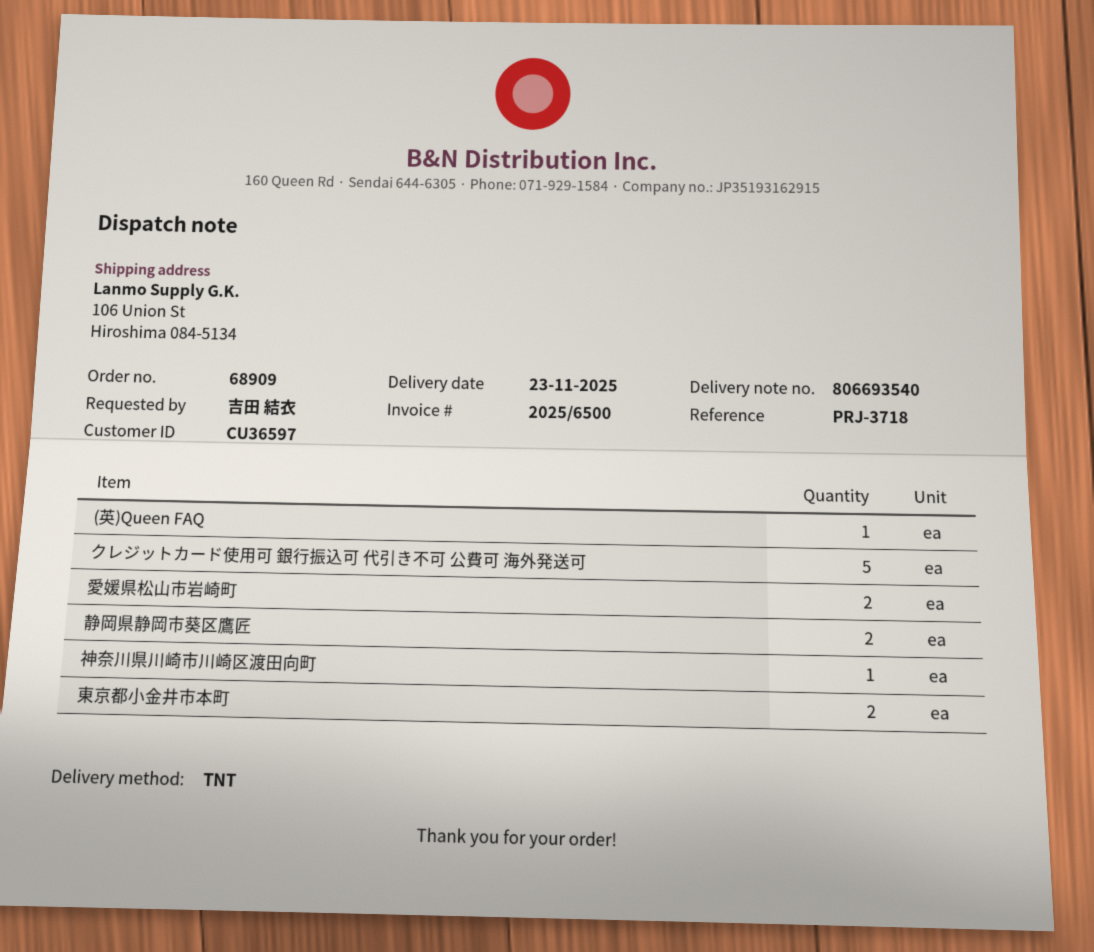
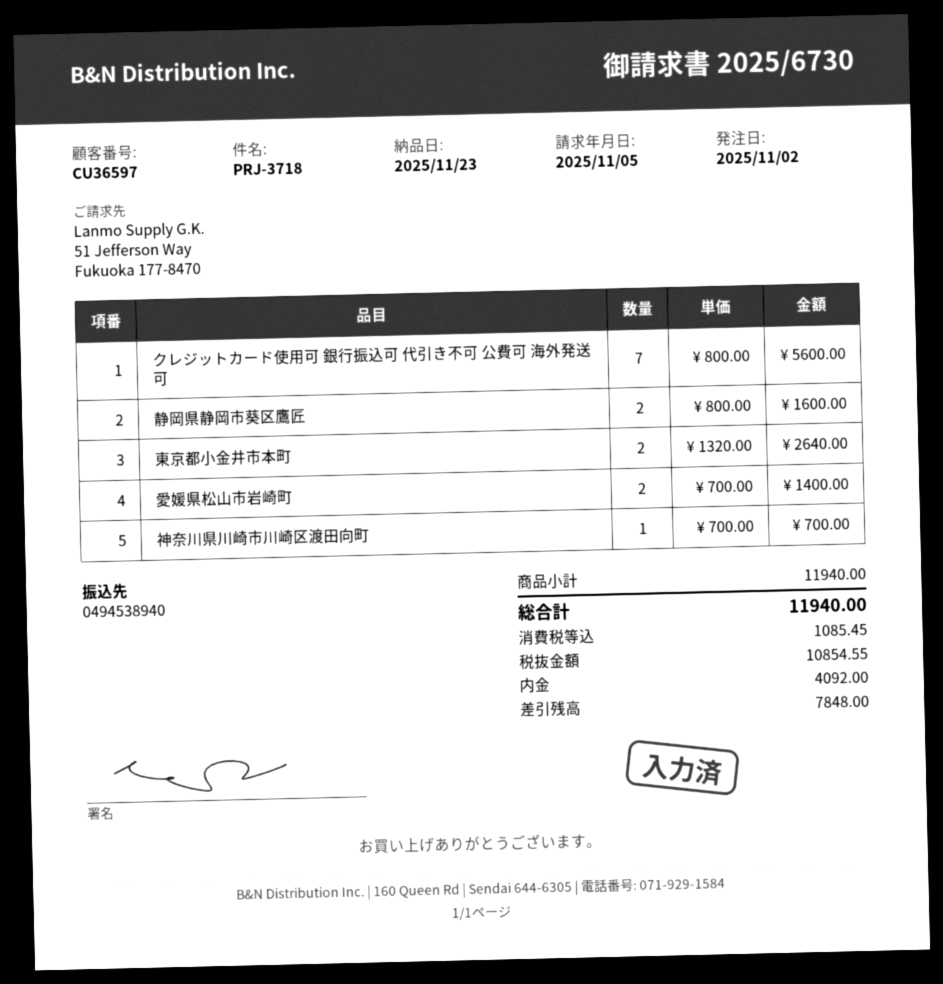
invoice number: 2025/6500 -> 2025/6730
(英)Queen FAQ: 1 -> none
クレジットカード使用可 銀行振込可 代引き不可 公費可 海外発送可: 5 -> 7

